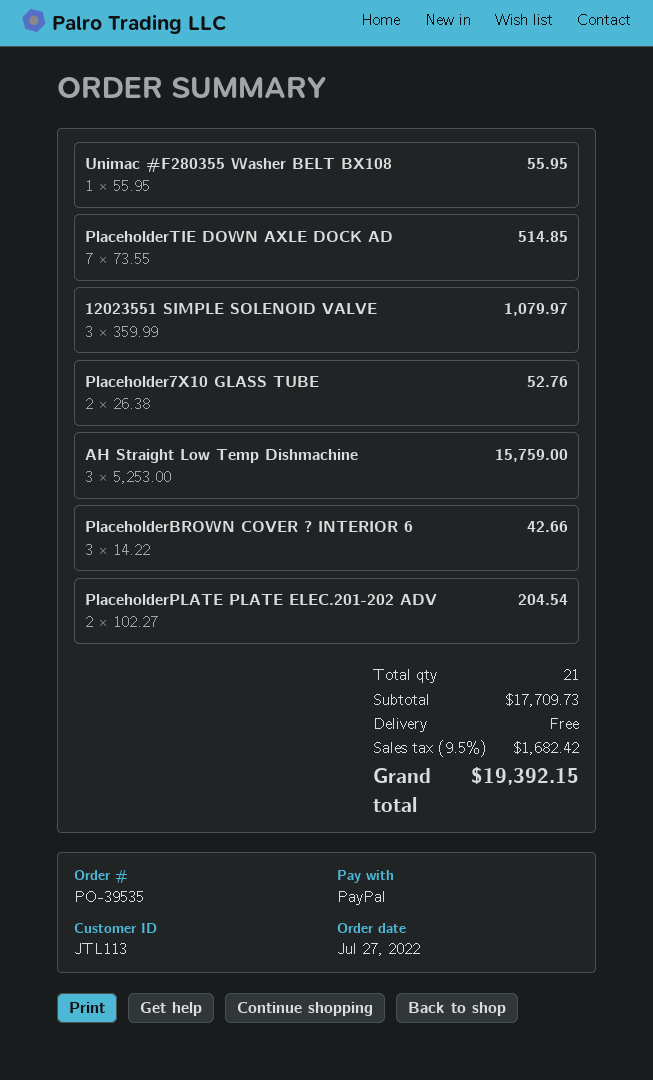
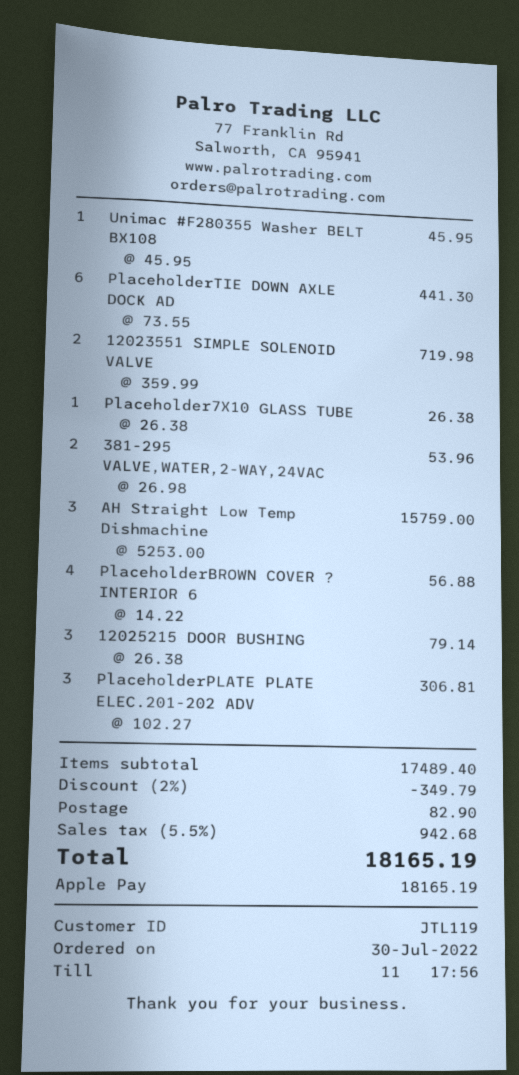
order date: 2022-07-27 -> 2022-07-30
customer number: JTL113 -> JTL119
payment method: PayPal -> Apple Pay
Unimac #F280355 Washer BELT BX108: 1 x 55.95 = 55.95 -> 1 x 45.95 = 45.95
PlaceholderTIE DOWN AXLE DOCK AD: 7 x 73.55 = 514.85 -> 6 x 73.55 = 441.30
12023551 SIMPLE SOLENOID VALVE: 3 x 359.99 = 1079.97 -> 2 x 359.99 = 719.98
Placeholder7X10 GLASS TUBE: 2 x 26.38 = 52.76 -> 1 x 26.38 = 26.38
PlaceholderBROWN COVER ? INTERIOR 6: 3 x 14.22 = 42.66 -> 4 x 14.22 = 56.88
PlaceholderPLATE PLATE ELEC.201-202 ADV: 2 x 102.27 = 204.54 -> 3 x 102.27 = 306.81
381-295 VALVE,WATER,2-WAY,24VAC: none -> 2 x 26.98 = 53.96
12025215 DOOR BUSHING: none -> 3 x 26.38 = 79.14
subtotal: 17709.73 -> 17489.40
discount: none -> 2% = 349.79
shipping: 0.00 -> 82.90
tax: 9.5% = 1682.42 -> 5.5% = 942.68
total: 19392.15 -> 18165.19

